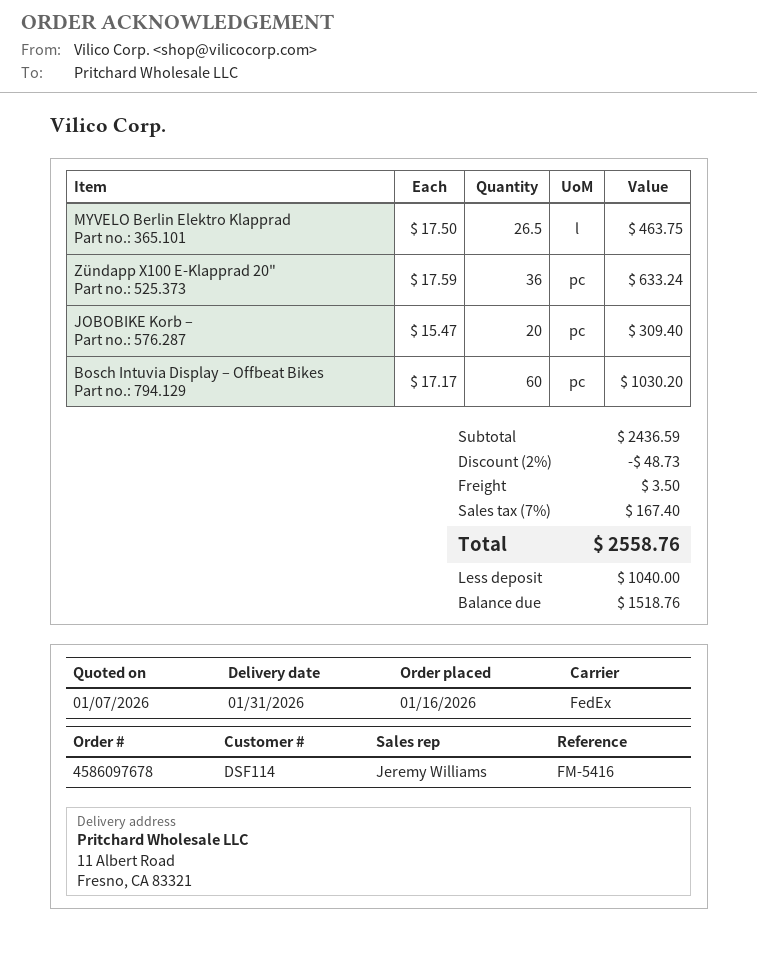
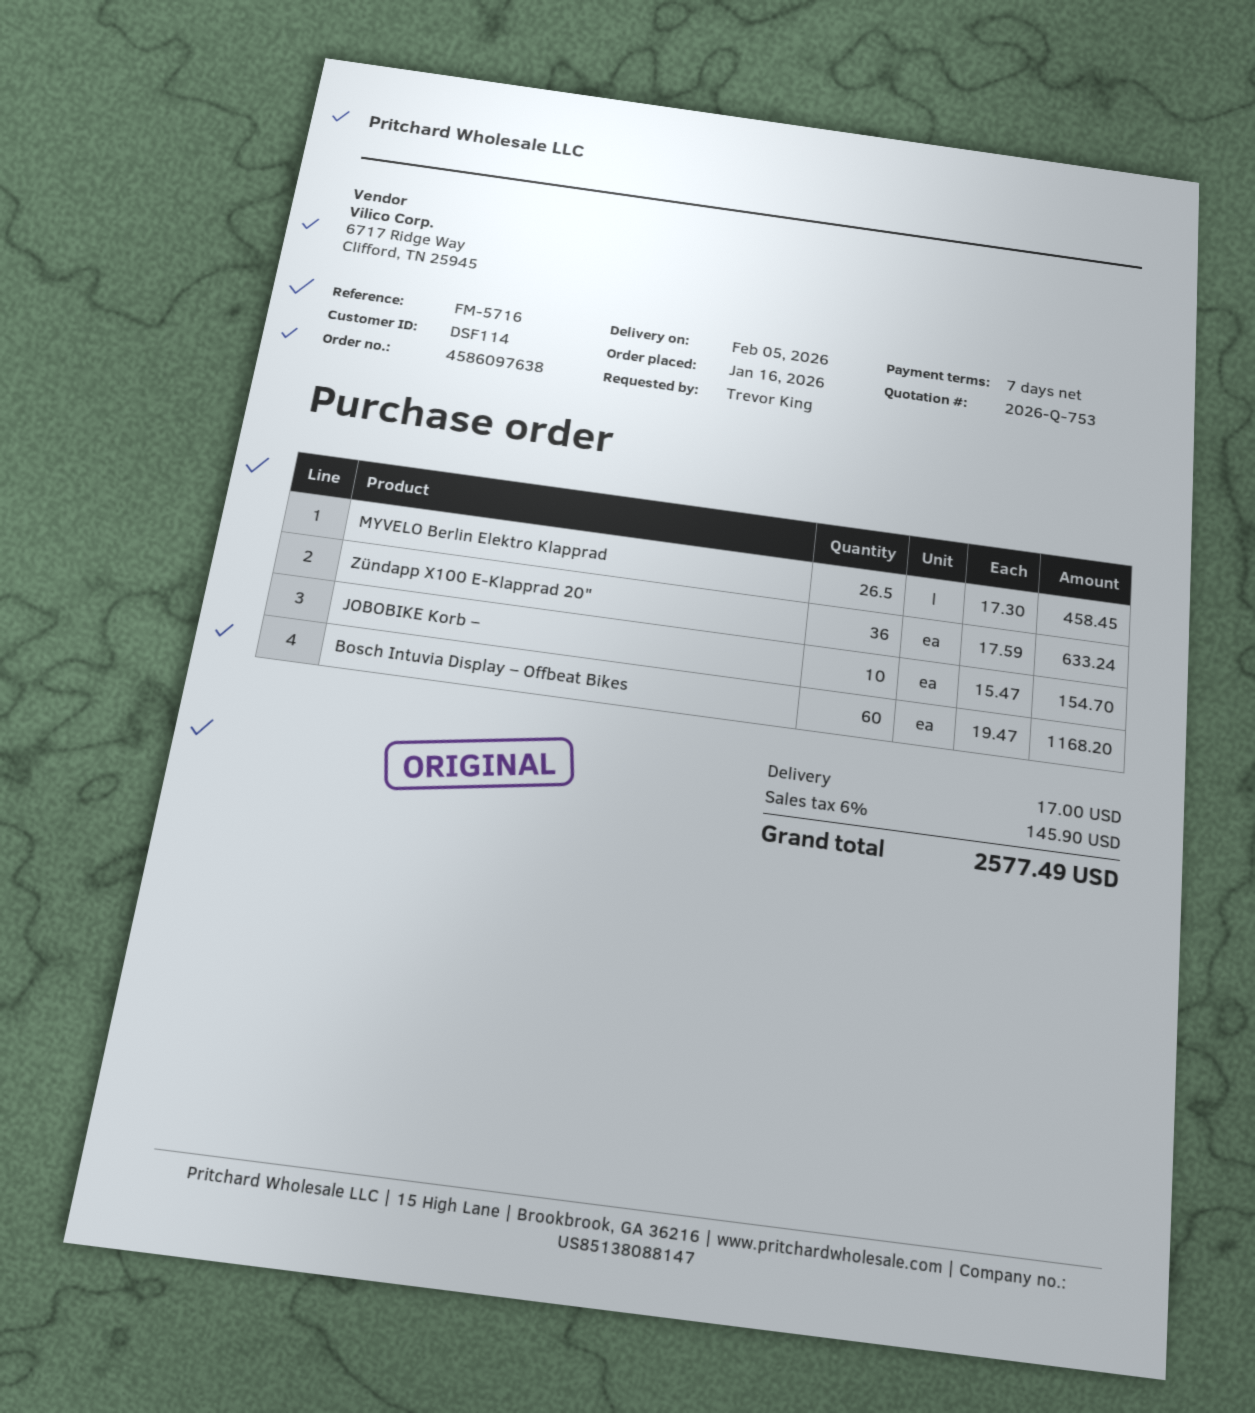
order number: 4586097678 -> 4586097638
delivery date: 2026-01-31 -> 2026-02-05
reference: FM-5416 -> FM-5716
MYVELO Berlin Elektro Klapprad: 26.5 x 17.50 = 463.75 -> 26.5 x 17.30 = 458.45
JOBOBIKE Korb –: 20 x 15.47 = 309.40 -> 10 x 15.47 = 154.70
Bosch Intuvia Display – Offbeat Bikes: 60 x 17.17 = 1030.20 -> 60 x 19.47 = 1168.20
discount: 2% = 48.73 -> none
shipping: 3.50 -> 17.00
tax: 7% = 167.40 -> 6% = 145.90
total: 2558.76 -> 2577.49

